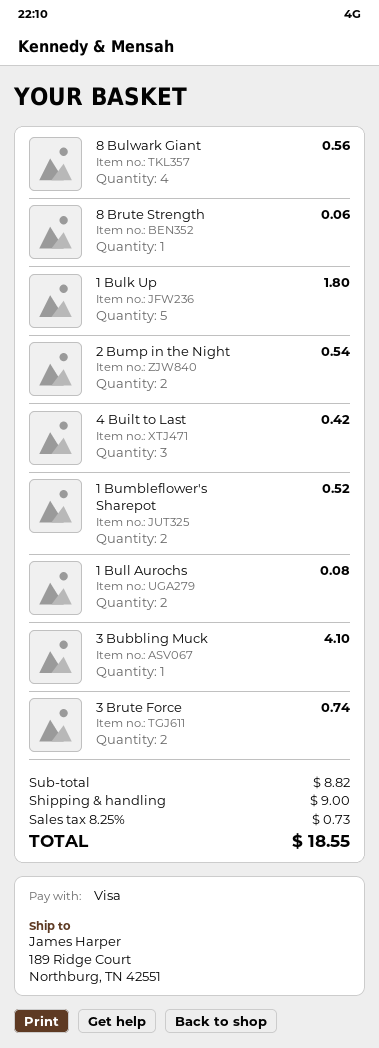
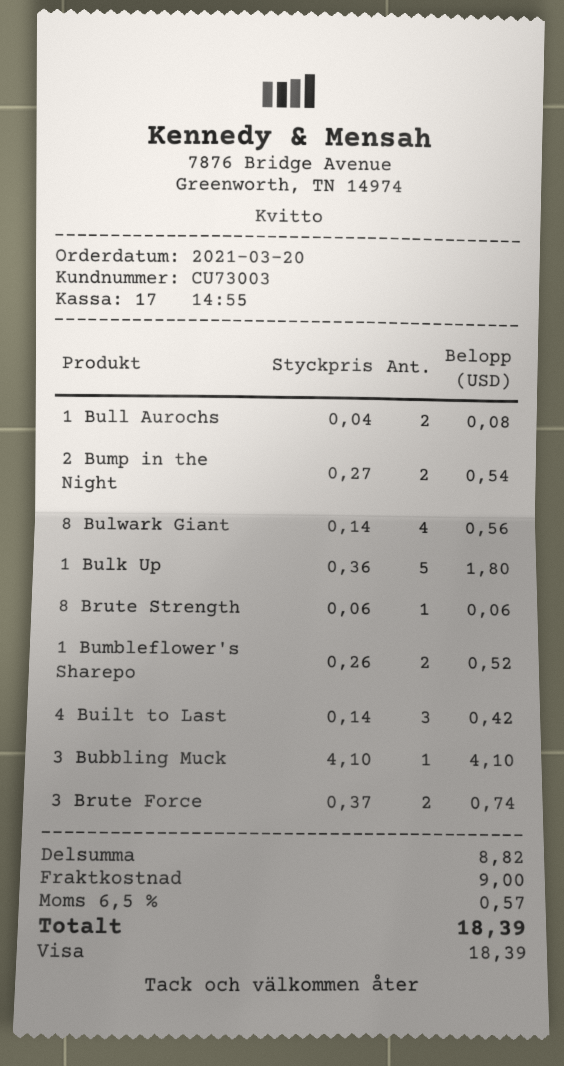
tax: 8.25% = 0.73 -> 6.5% = 0.57
total: 18.55 -> 18.39

